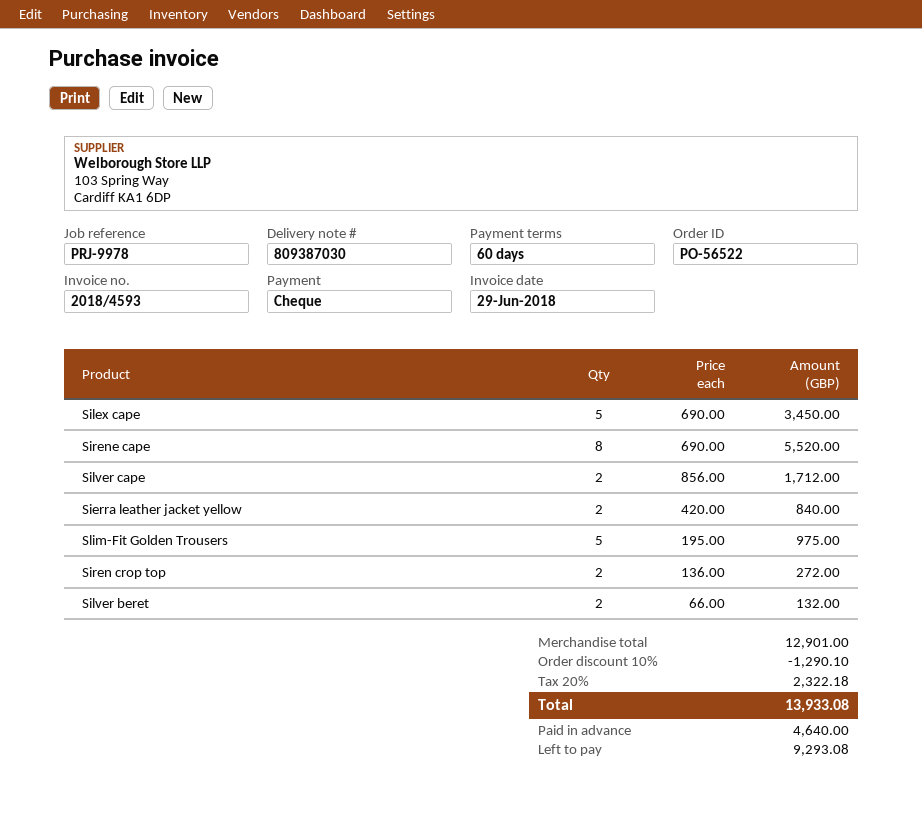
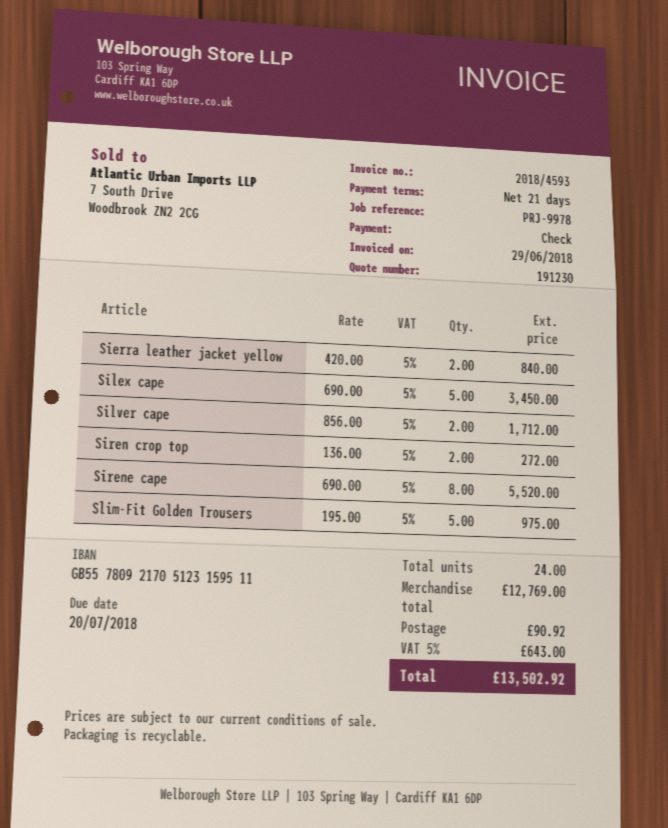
payment terms: 60 days -> 21 days
Silver beret: 2 x 66.00 = 132.00 -> none
subtotal: 12901.00 -> 12769.00
discount: 10% = 1290.10 -> none
shipping: none -> 90.92
tax: 20% = 2322.18 -> 5% = 643.00
total: 13933.08 -> 13502.92

